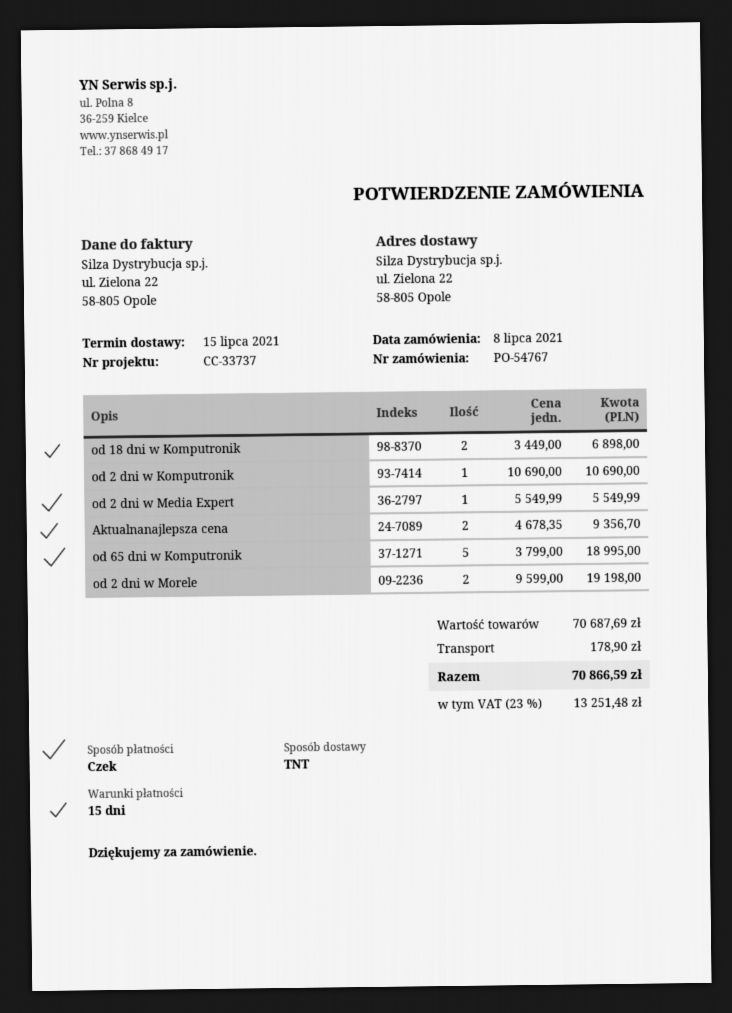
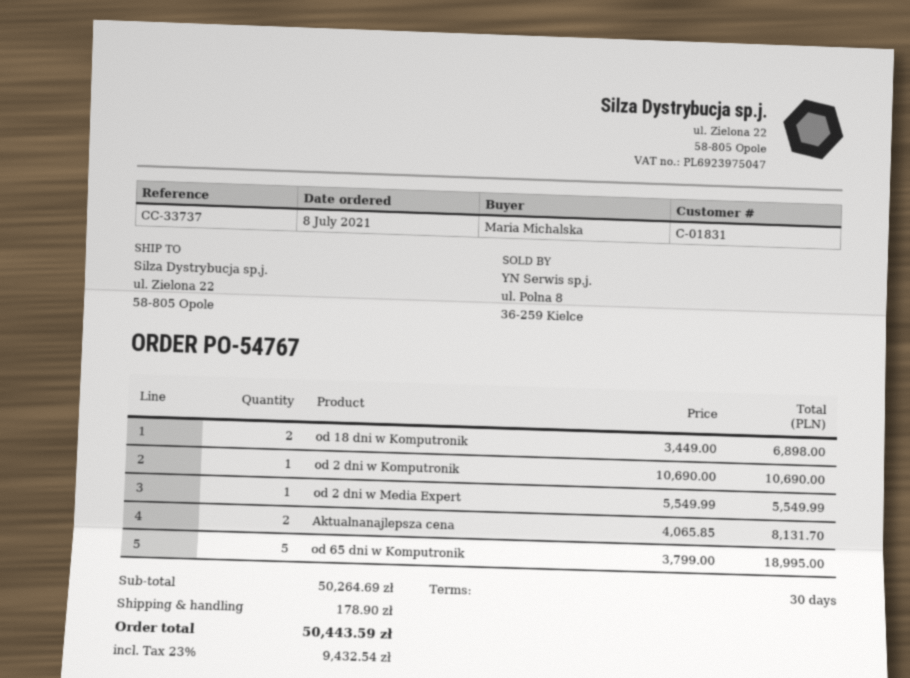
payment terms: 15 days -> 30 days
Aktualnanajlepsza cena: 2 x 4678.35 = 9356.70 -> 2 x 4065.85 = 8131.70
od 2 dni w Morele: 2 x 9599.00 = 19198.00 -> none
subtotal: 70687.69 -> 50264.69
tax: 23% = 13251.48 -> 23% = 9432.54
total: 70866.59 -> 50443.59

